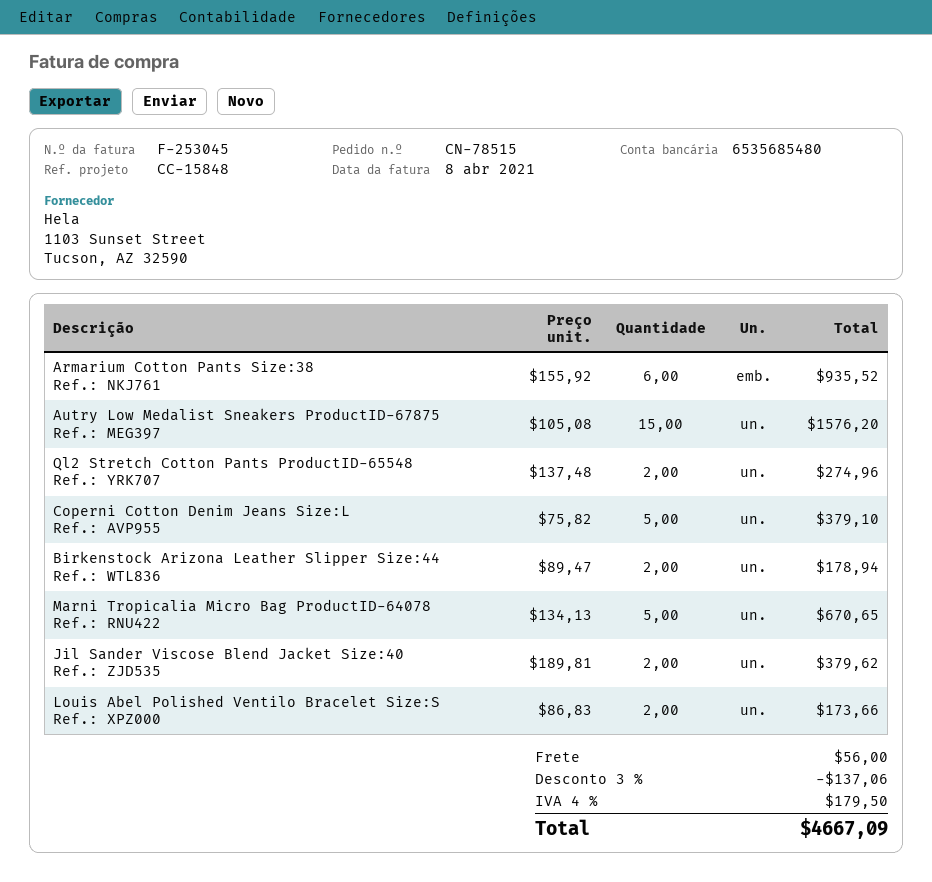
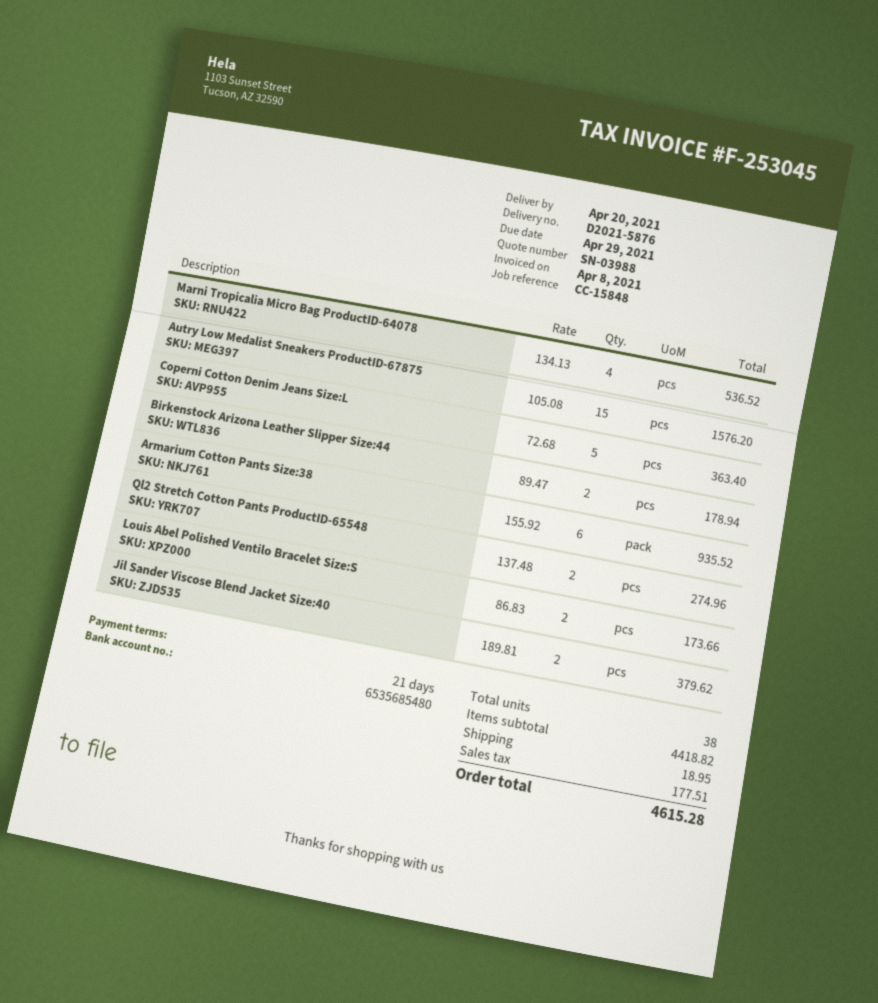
Coperni Cotton Denim Jeans Size:L: 5 x 75.82 = 379.10 -> 5 x 72.68 = 363.40
Marni Tropicalia Micro Bag ProductID-64078: 5 x 134.13 = 670.65 -> 4 x 134.13 = 536.52
discount: 3% = 137.06 -> none
shipping: 56.00 -> 18.95
tax: 179.50 -> 177.51
total: 4667.09 -> 4615.28

